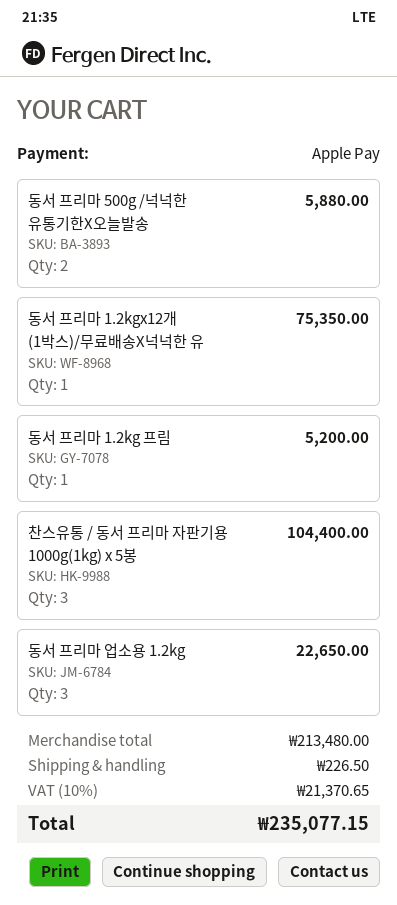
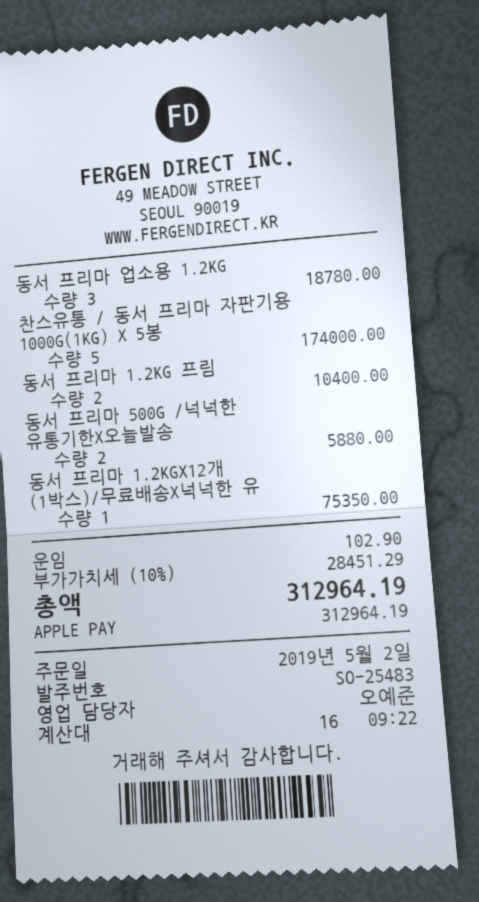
동서 프리마 1.2kg 프림: 1 for 5200.00 -> 2 for 10400.00
찬스유통 / 동서 프리마 자판기용 1000g(1kg) x 5봉: 3 for 104400.00 -> 5 for 174000.00
동서 프리마 업소용 1.2kg: 3 for 22650.00 -> 3 for 18780.00
shipping: 226.50 -> 102.90
tax: 10% = 21370.65 -> 10% = 28451.29
total: 235077.15 -> 312964.19

